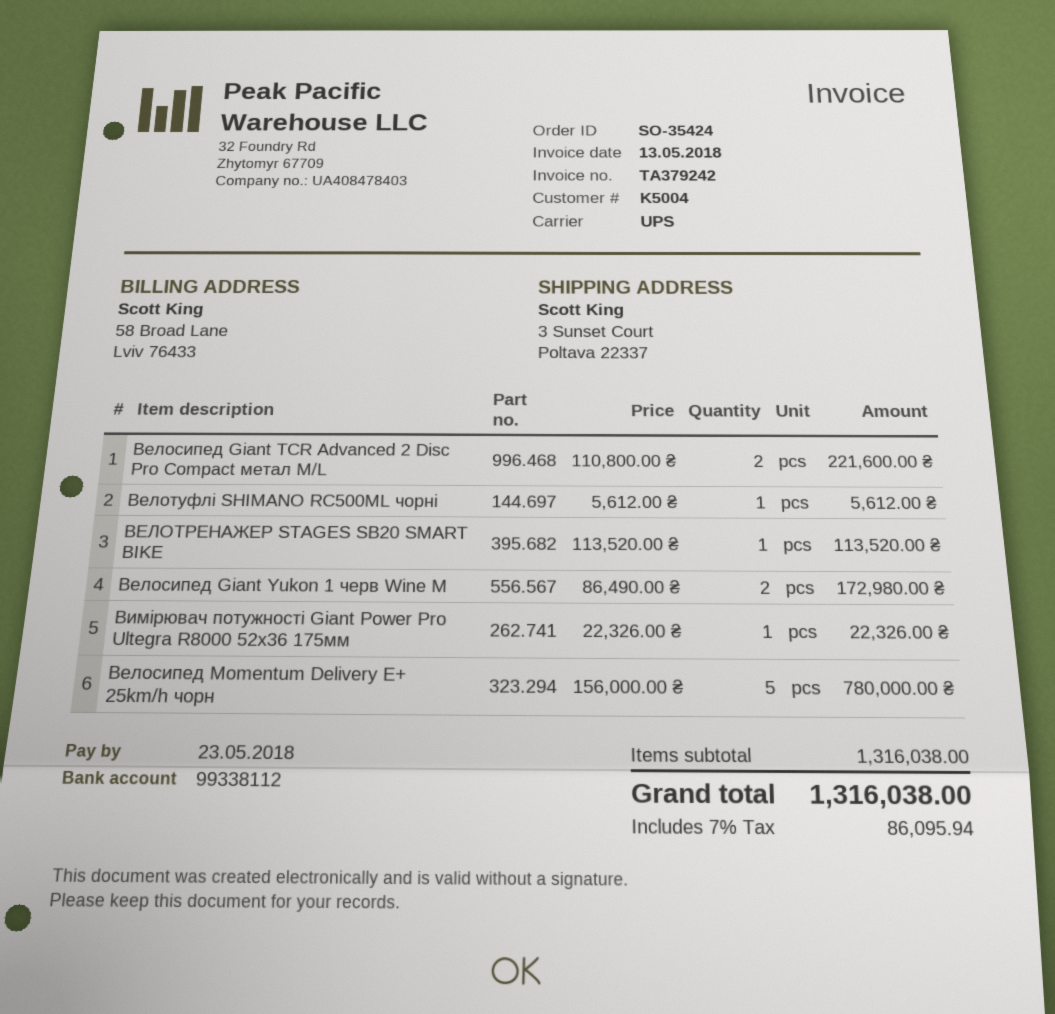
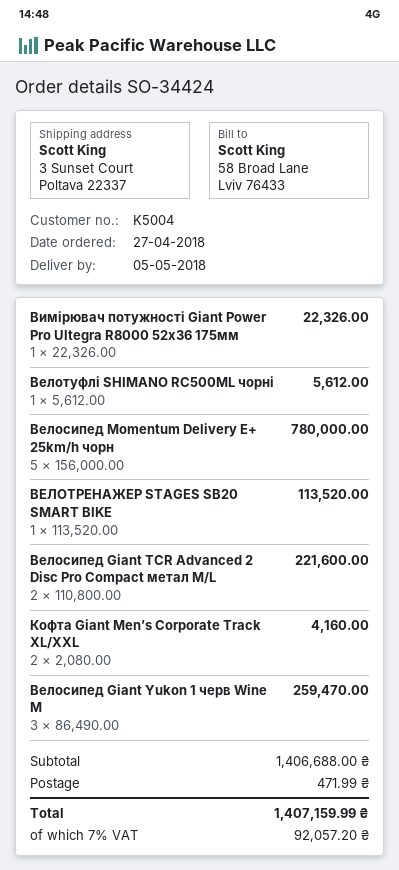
order number: SO-35424 -> SO-34424
Велосипед Giant Yukon 1 черв Wine M: 2 x 86490.00 = 172980.00 -> 3 x 86490.00 = 259470.00
Кофта Giant Men’s Corporate Track XL/XXL: none -> 2 x 2080.00 = 4160.00
subtotal: 1316038.00 -> 1406688.00
shipping: none -> 471.99
tax: 7% = 86095.94 -> 7% = 92057.20
total: 1316038.00 -> 1407159.99

